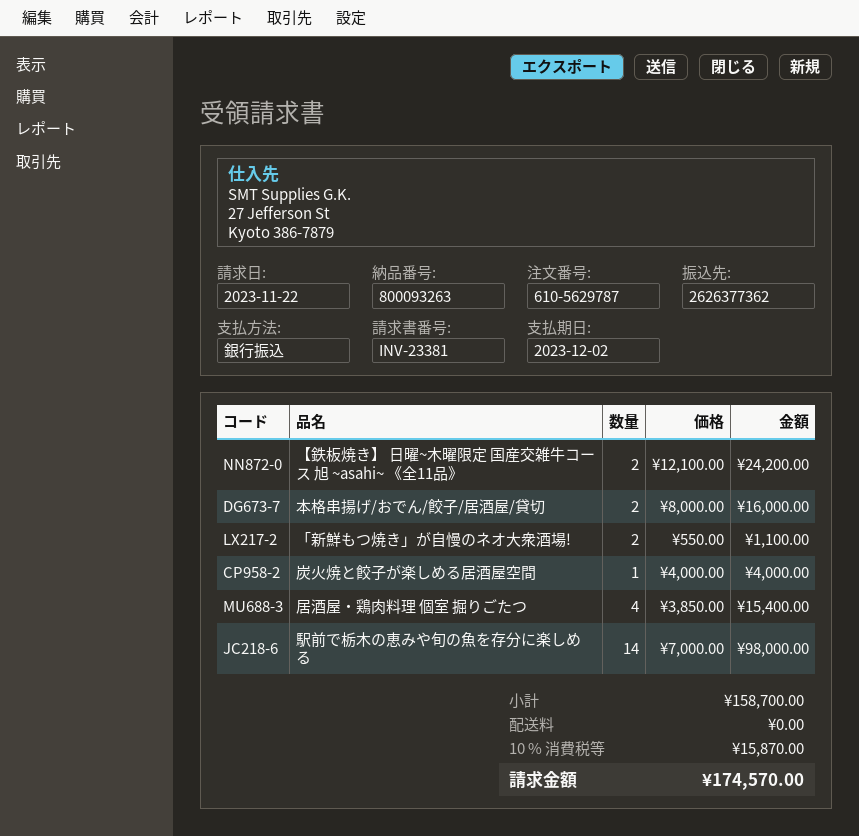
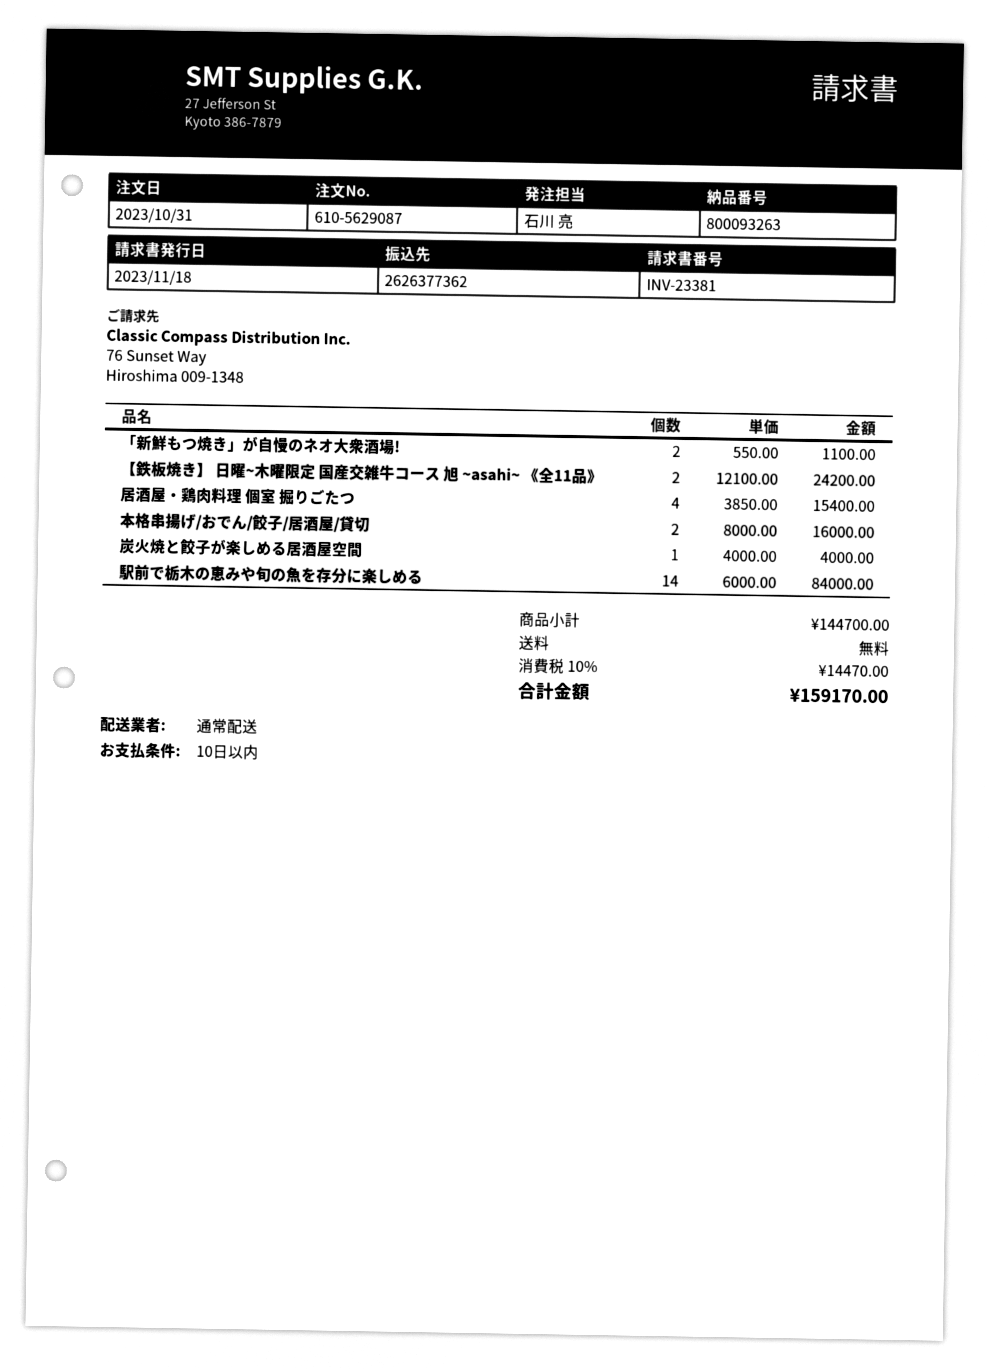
order number: 610-5629787 -> 610-5629087
invoice date: 2023-11-22 -> 2023-11-18
駅前で栃木の恵みや旬の魚を存分に楽しめる: 14 x 7000.00 = 98000.00 -> 14 x 6000.00 = 84000.00
subtotal: 158700.00 -> 144700.00
tax: 10% = 15870.00 -> 10% = 14470.00
total: 174570.00 -> 159170.00

